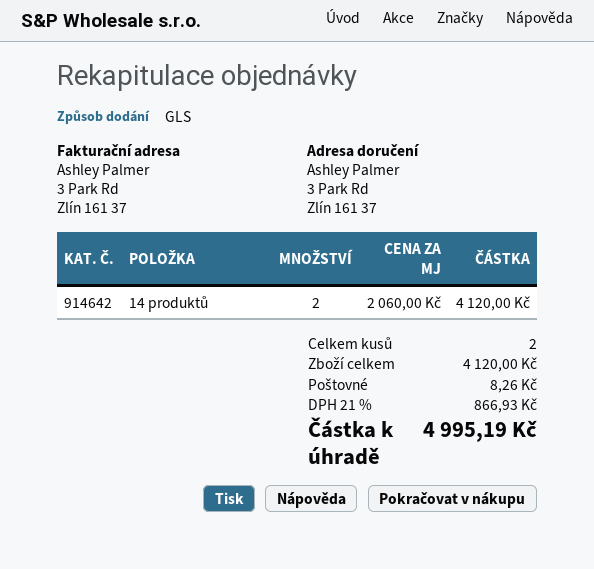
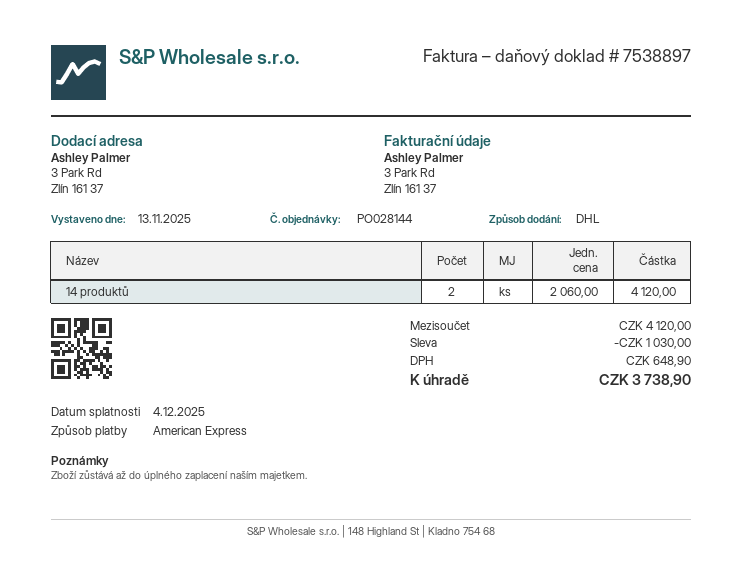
shipping method: GLS -> DHL
discount: none -> 1030.00
shipping: 8.26 -> none
tax: 866.93 -> 648.90
total: 4995.19 -> 3738.90

